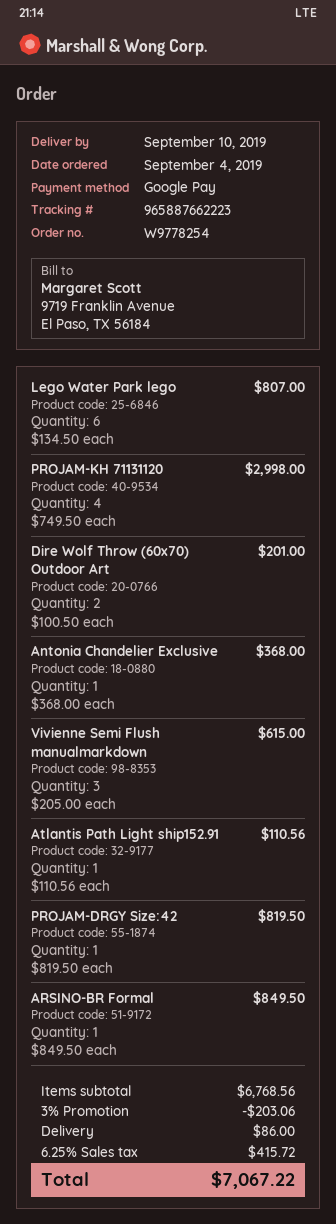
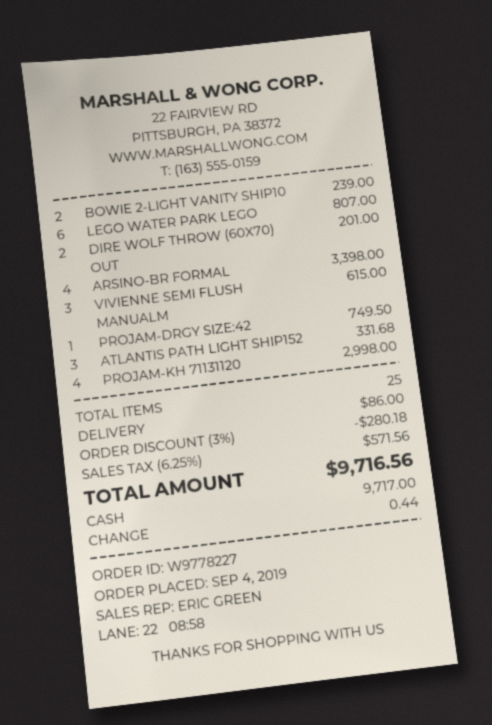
order number: W9778254 -> W9778227
payment method: Google Pay -> cash
Antonia Chandelier Exclusive: 1 for 368.00 -> none
Atlantis Path Light ship152.91: 1 for 110.56 -> 3 for 331.68
PROJAM-DRGY Size:42: 1 for 819.50 -> 1 for 749.50
ARSINO-BR Formal: 1 for 849.50 -> 4 for 3398.00
BOWIE 2-LIGHT VANITY SHIP10: none -> 2 for 239.00
discount: 3% = 203.06 -> 3% = 280.18
tax: 6.25% = 415.72 -> 6.25% = 571.56
total: 7067.22 -> 9716.56

